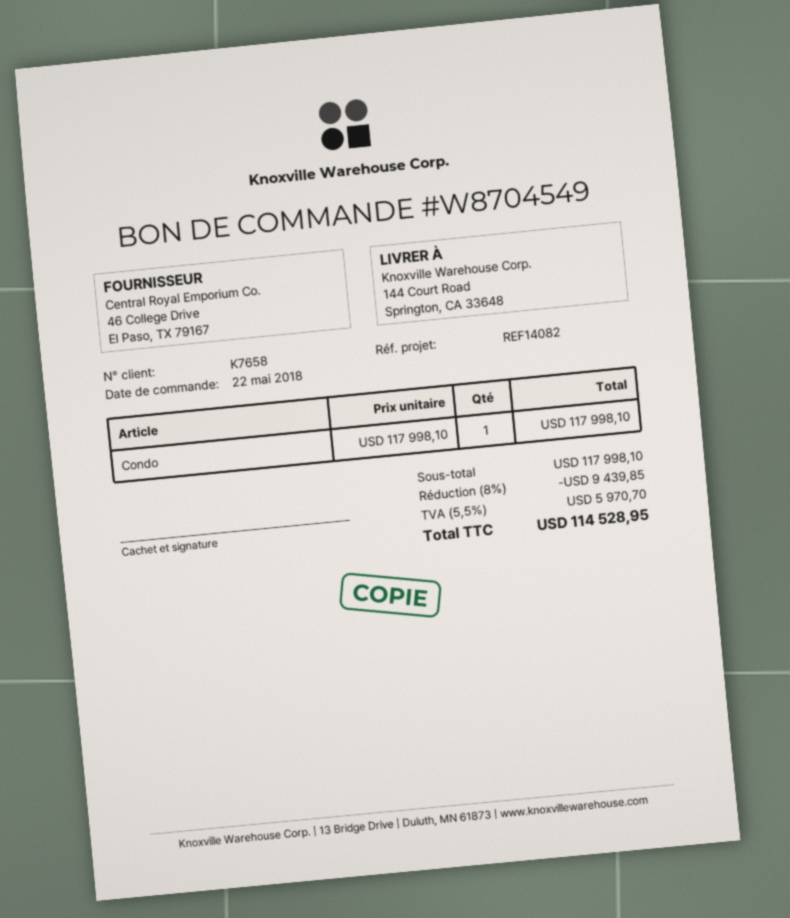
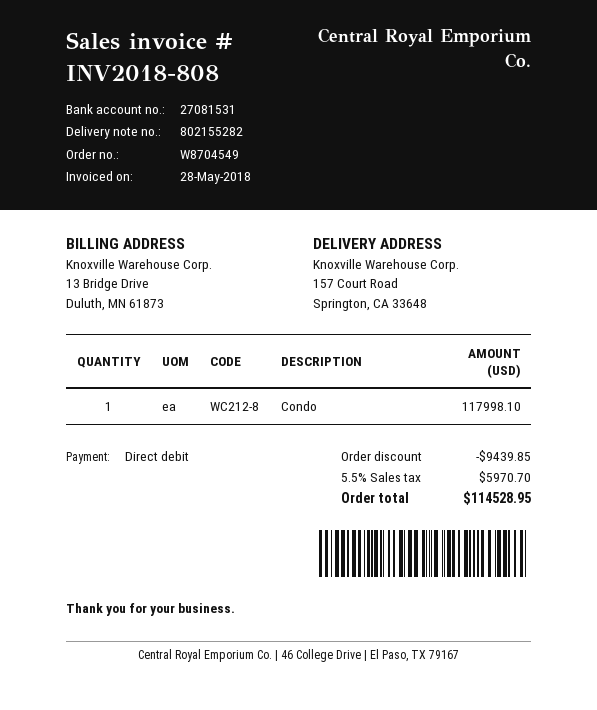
ship to: 144 Court Road, Springton, CA 33648 -> 157 Court Road, Springton, CA 33648

